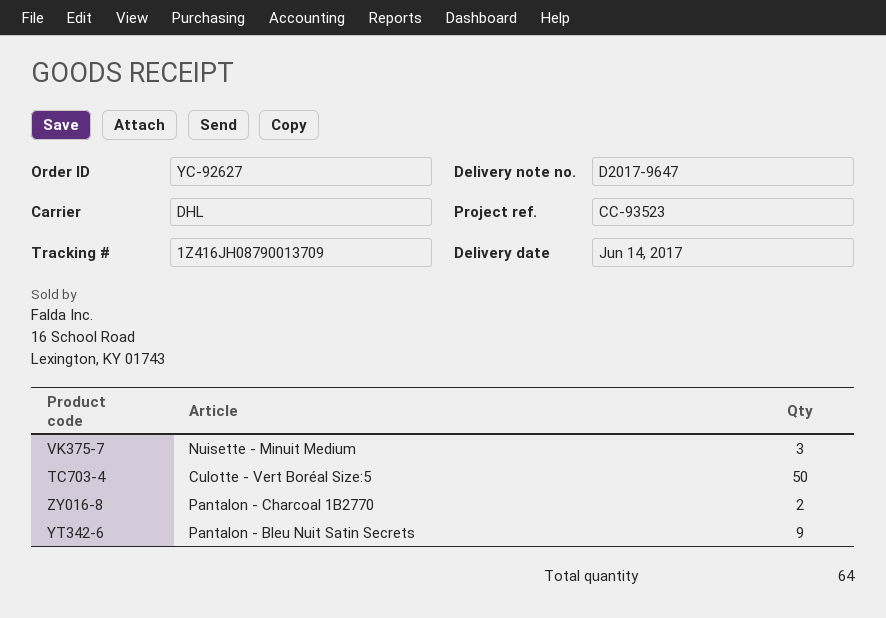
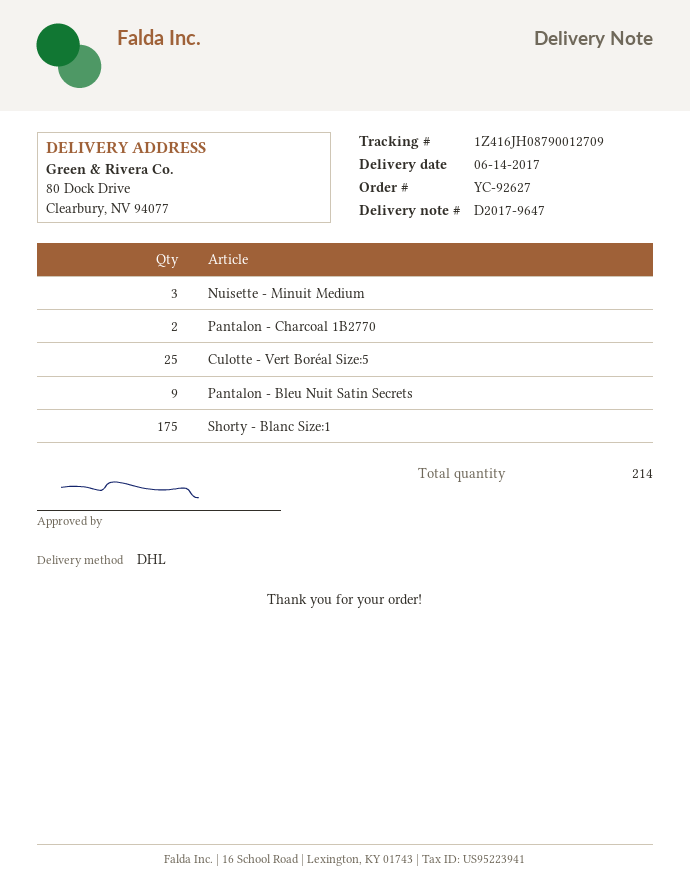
tracking number: 1Z416JH08790013709 -> 1Z416JH08790012709
Culotte - Vert Boréal Size:5: 50 -> 25
Shorty - Blanc Size:1: none -> 175
total quantity: 64 -> 214

